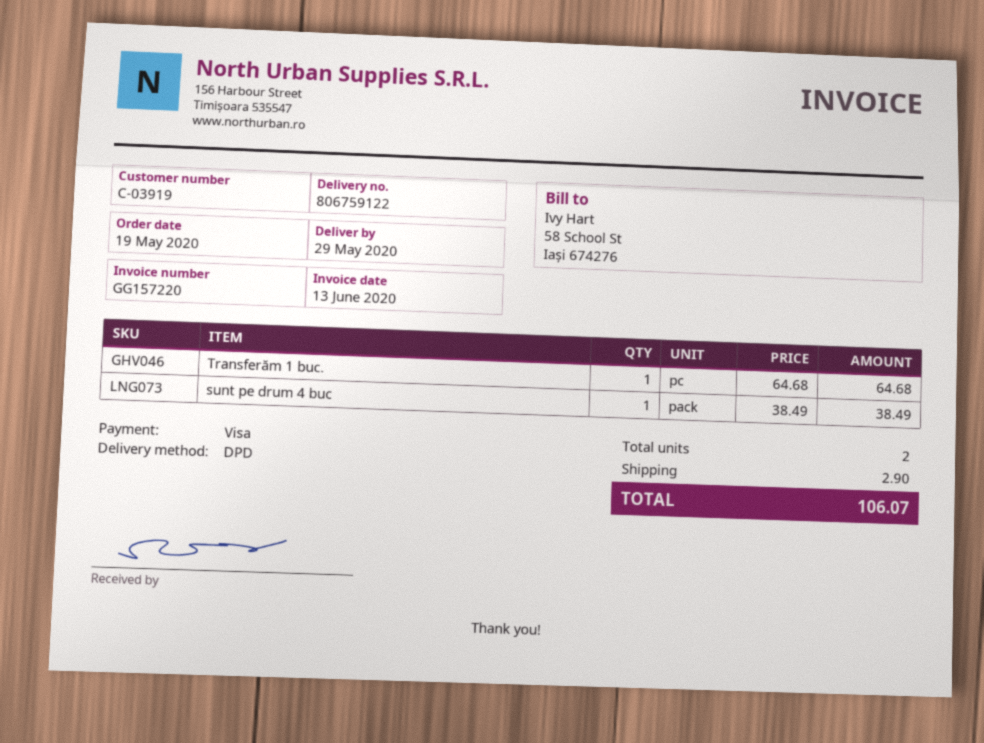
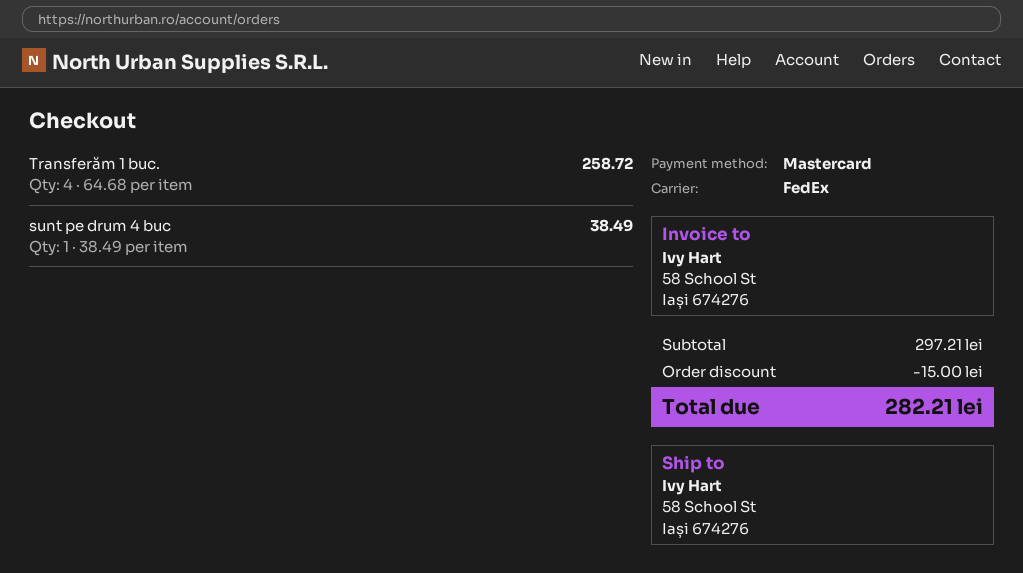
payment method: Visa -> Mastercard
shipping method: DPD -> FedEx
Transferăm 1 buc.: 1 x 64.68 = 64.68 -> 4 x 64.68 = 258.72
discount: none -> 15.00
shipping: 2.90 -> none
total: 106.07 -> 282.21

